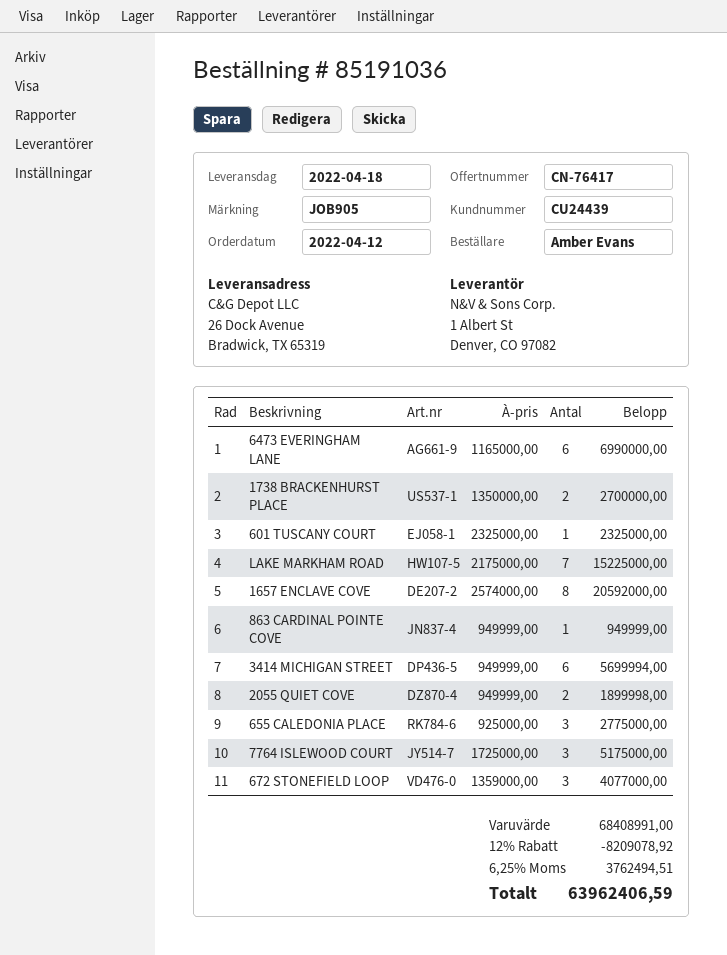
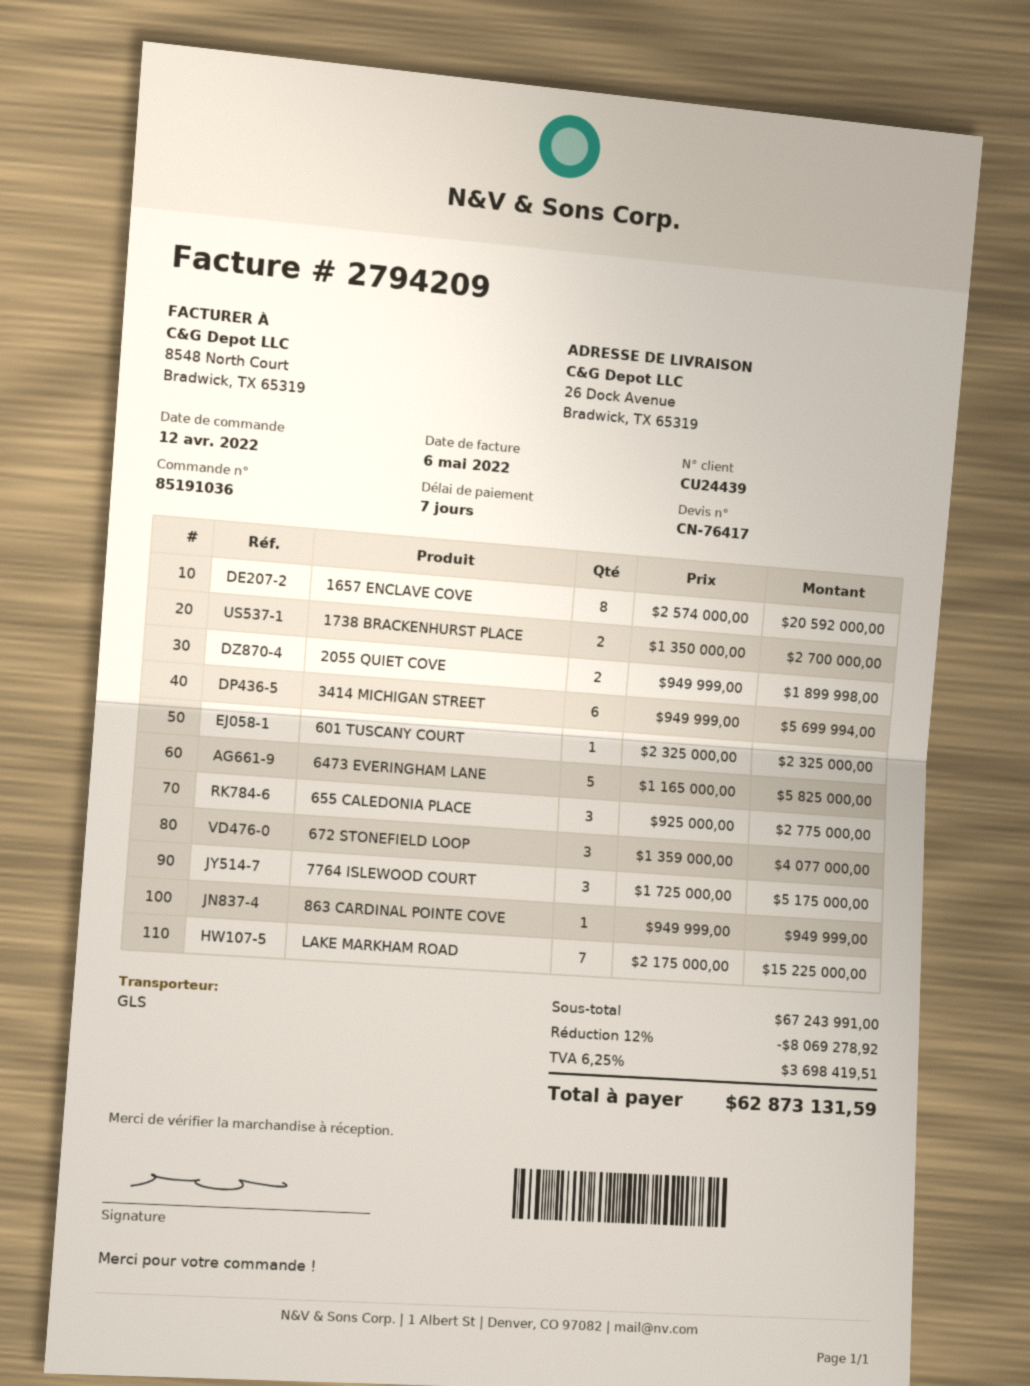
6473 EVERINGHAM LANE: 6 x 1165000.00 = 6990000.00 -> 5 x 1165000.00 = 5825000.00
subtotal: 68408991.00 -> 67243991.00
discount: 12% = 8209078.92 -> 12% = 8069278.92
tax: 6.25% = 3762494.51 -> 6.25% = 3698419.51
total: 63962406.59 -> 62873131.59

